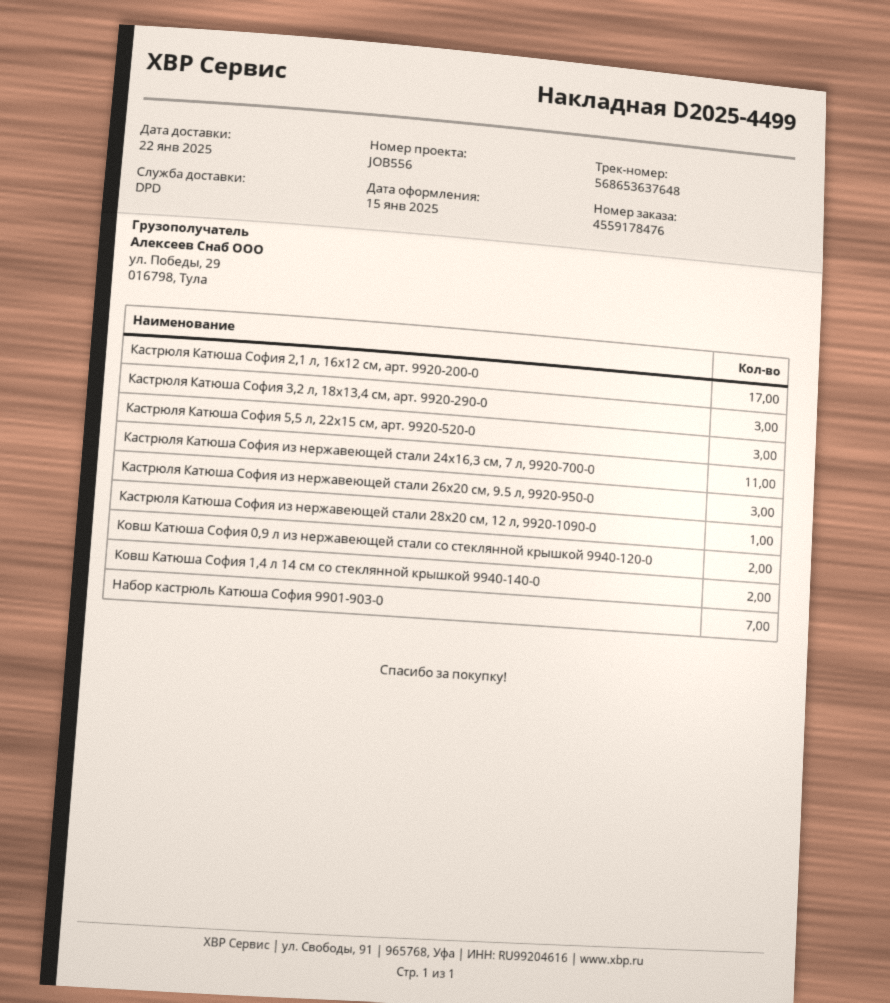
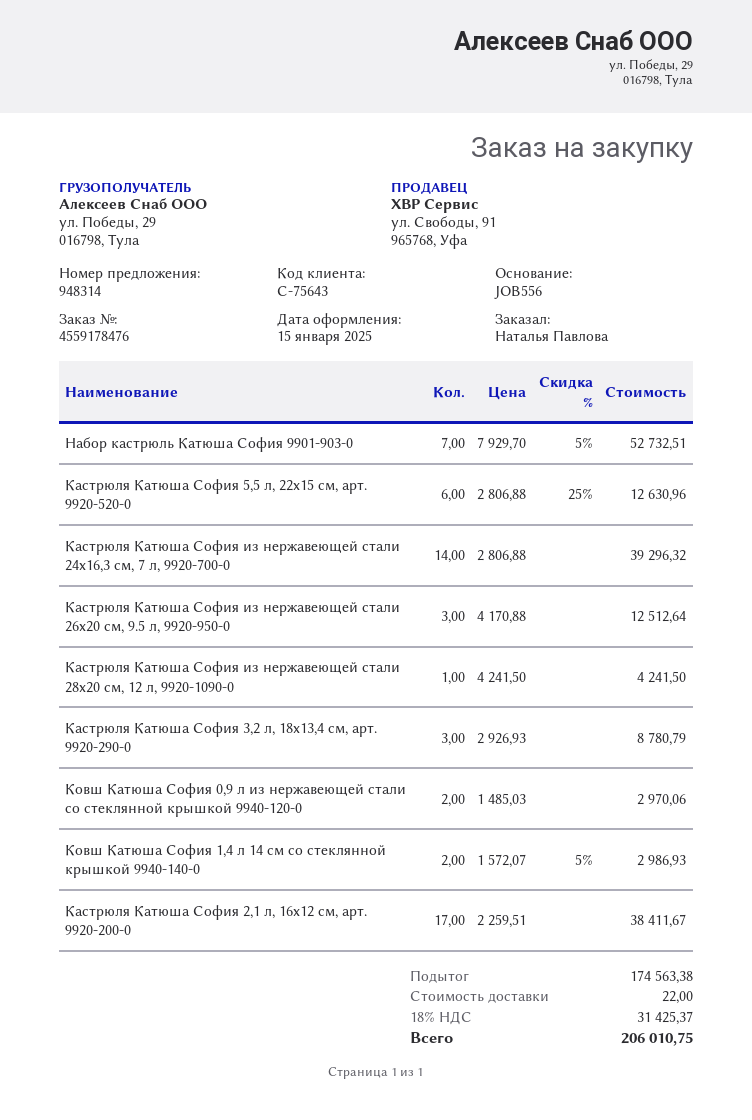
Кастрюля Катюша София 5,5 л, 22x15 см, арт. 9920-520-0: 3 -> 6
Кастрюля Катюша София из нержавеющей стали 24x16,3 см, 7 л, 9920-700-0: 11 -> 14

